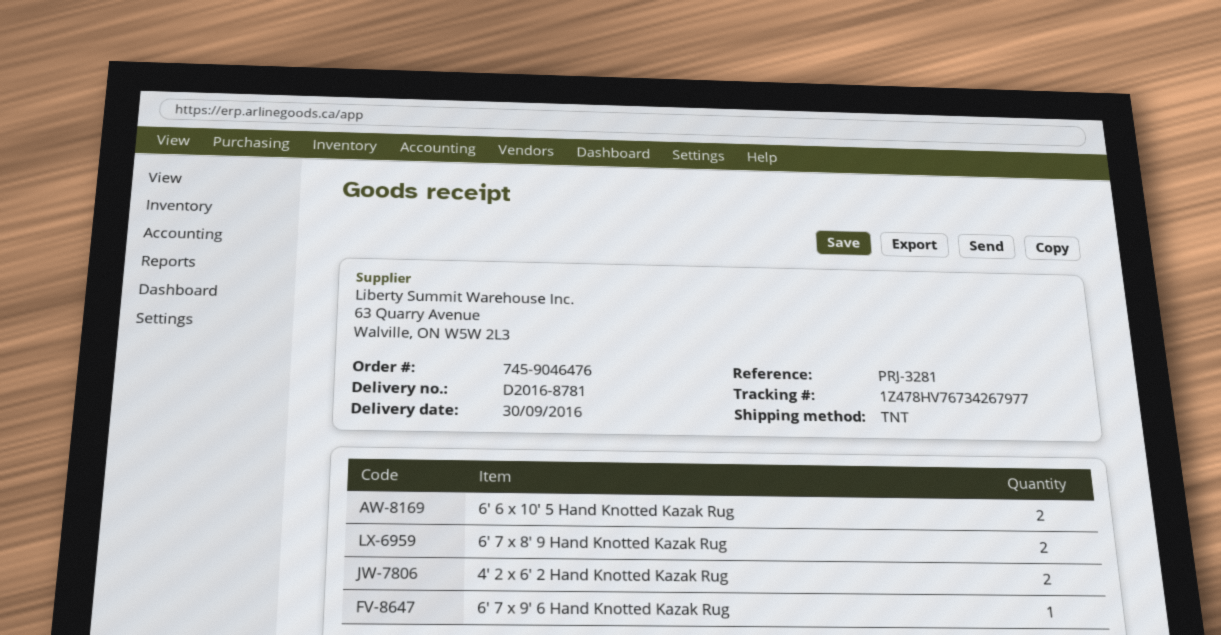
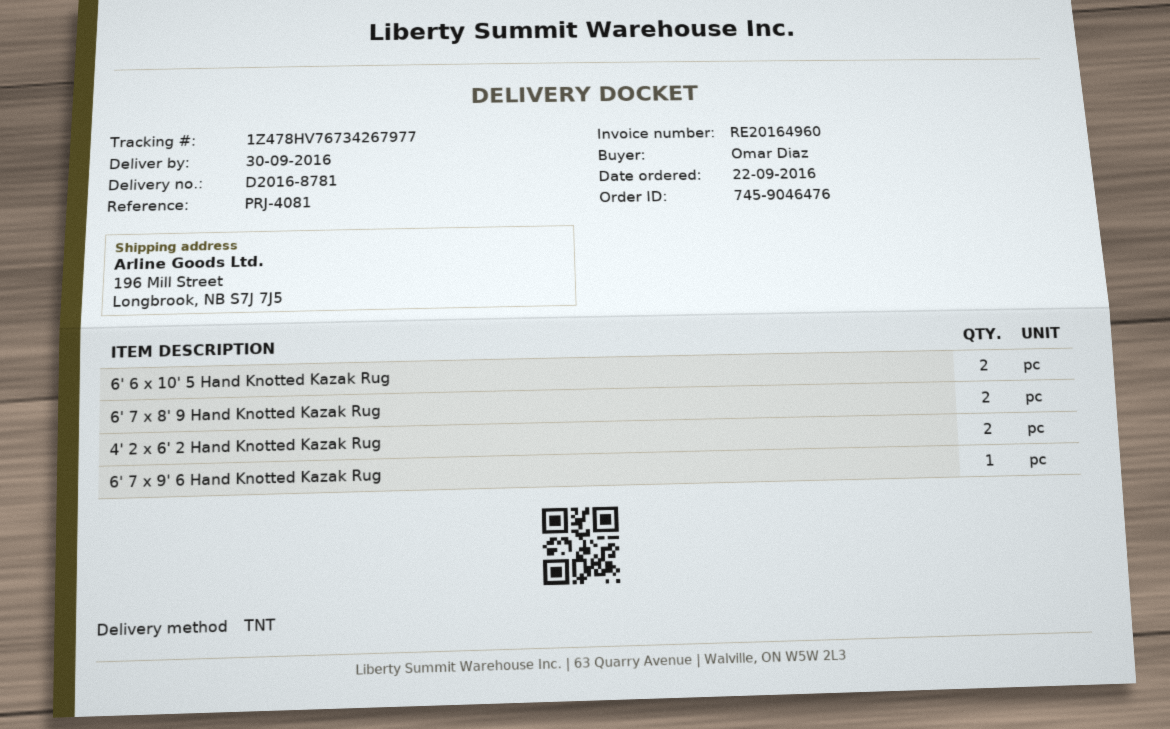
reference: PRJ-3281 -> PRJ-4081

